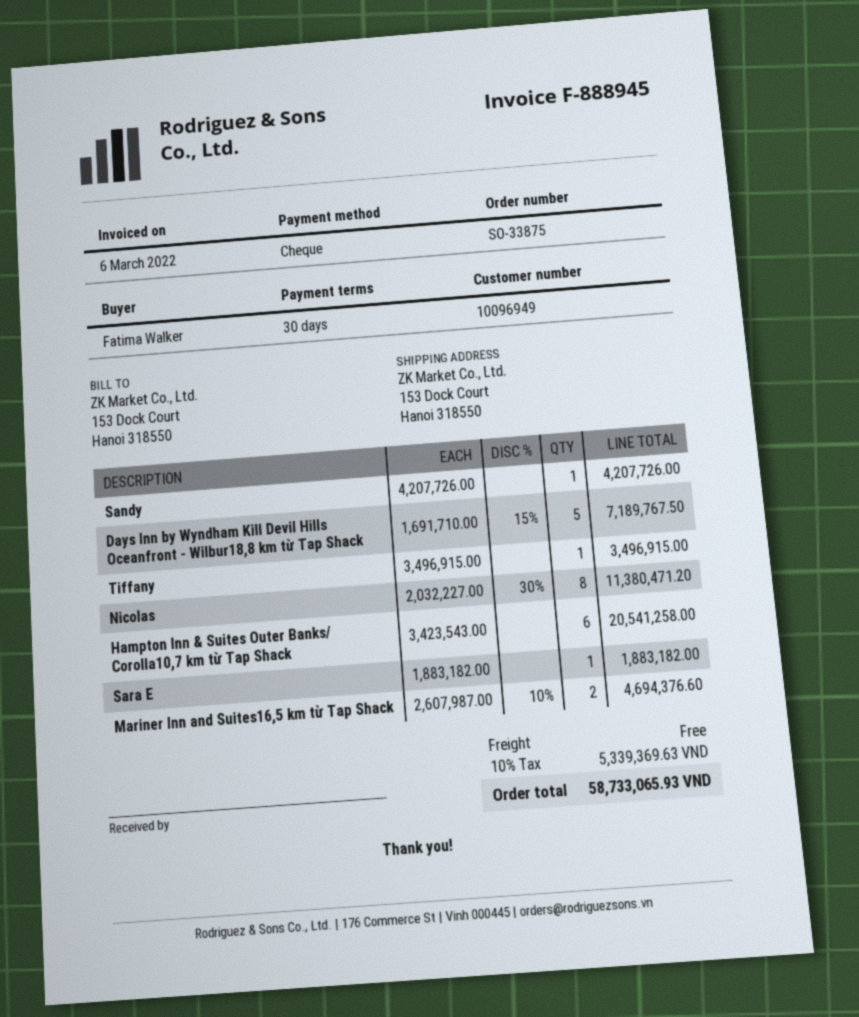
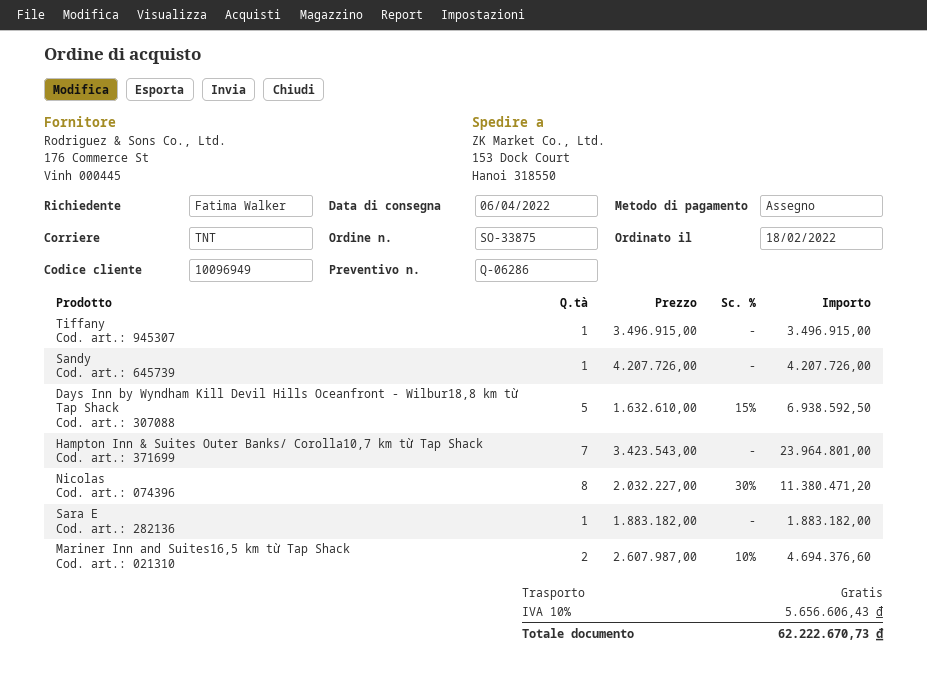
Days Inn by Wyndham Kill Devil Hills Oceanfront - Wilbur18,8 km từ Tap Shack: 5 x 1691710.00 - 15% = 7189767.50 -> 5 x 1632610.00 - 15% = 6938592.50
Hampton Inn & Suites Outer Banks/ Corolla10,7 km từ Tap Shack: 6 x 3423543.00 = 20541258.00 -> 7 x 3423543.00 = 23964801.00
tax: 10% = 5339369.63 -> 10% = 5656606.43
total: 58733065.93 -> 62222670.73

